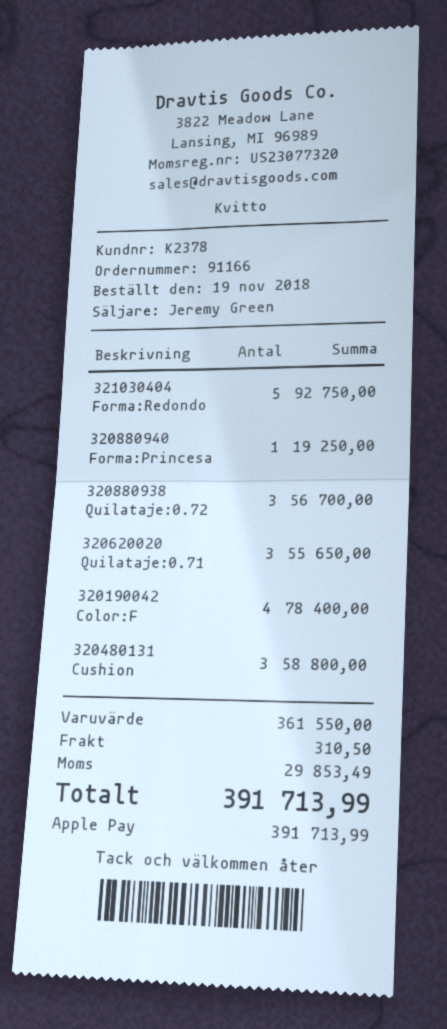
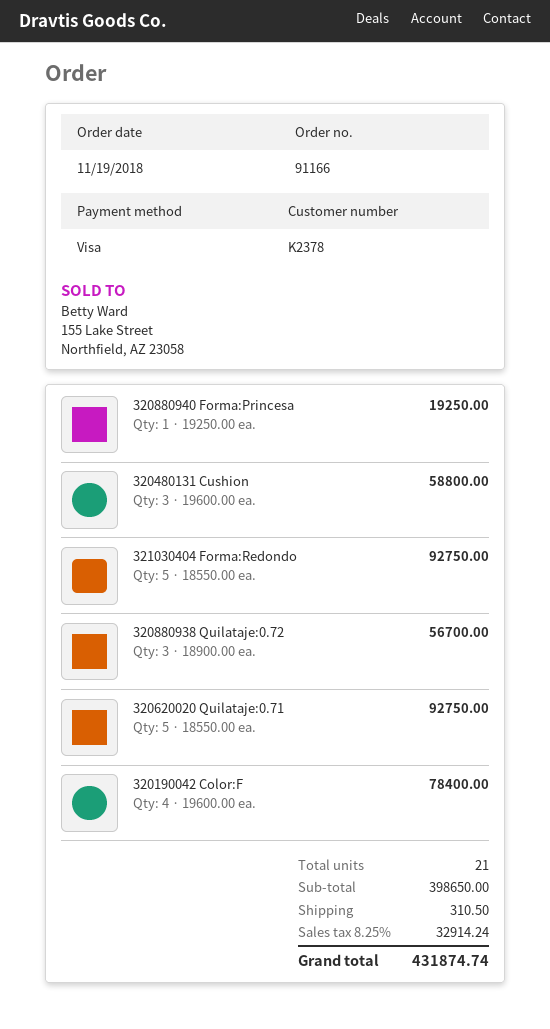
payment method: Apple Pay -> Visa
320620020 Quilataje:0.71: 3 for 55650.00 -> 5 for 92750.00
subtotal: 361550.00 -> 398650.00
tax: 29853.49 -> 32914.24
total: 391713.99 -> 431874.74

